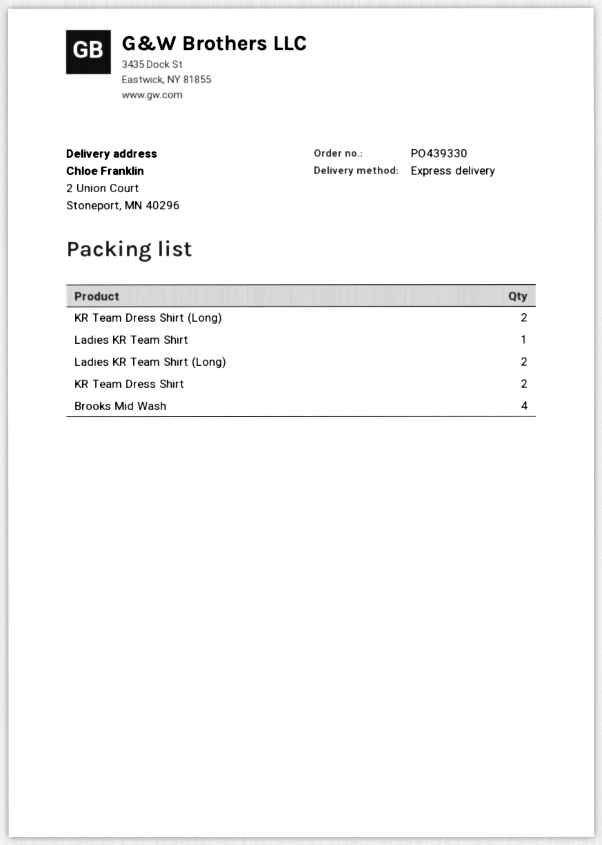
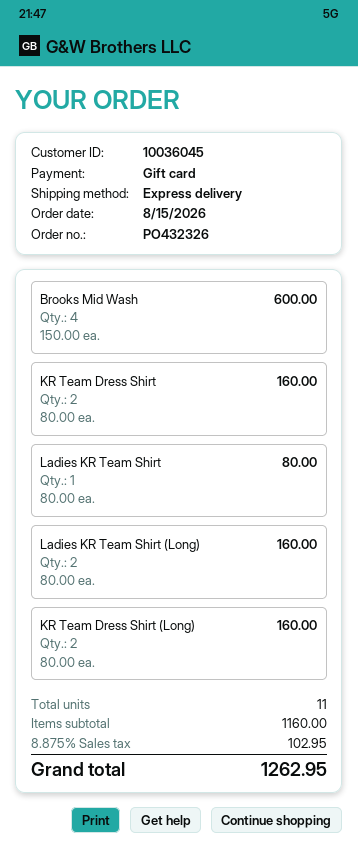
order number: PO439330 -> PO432326

